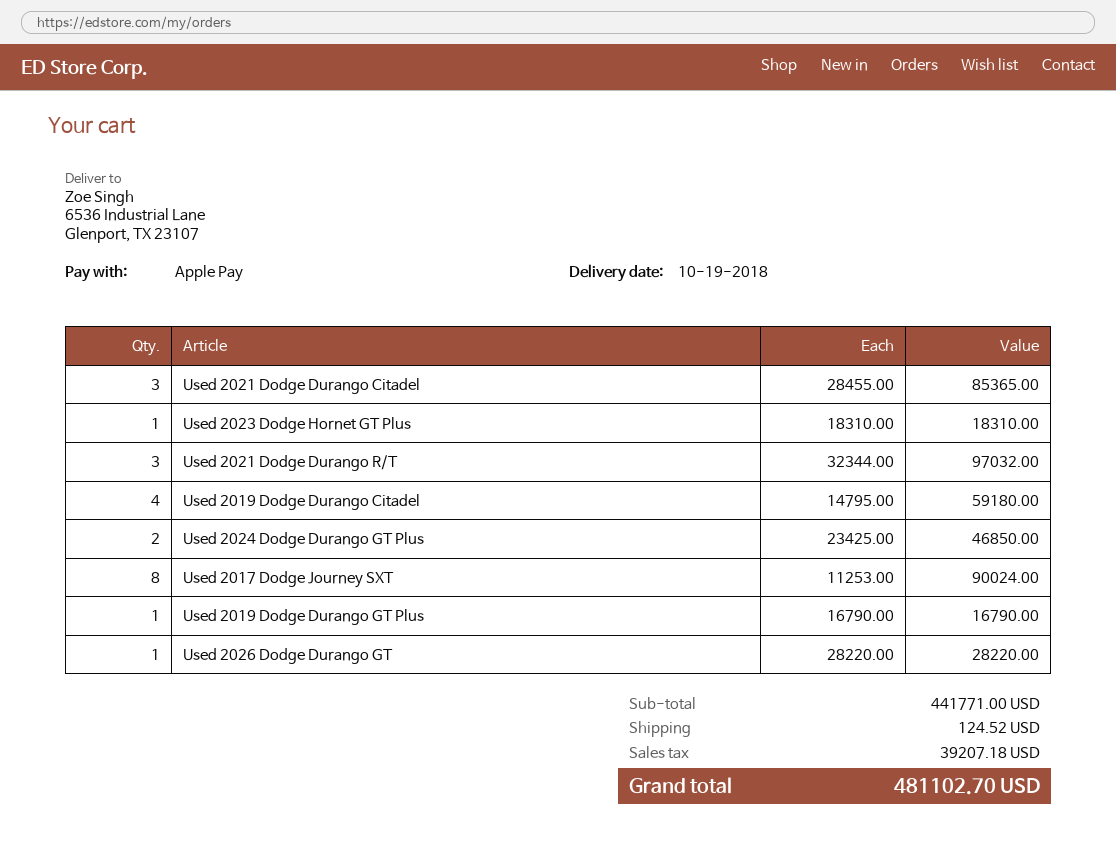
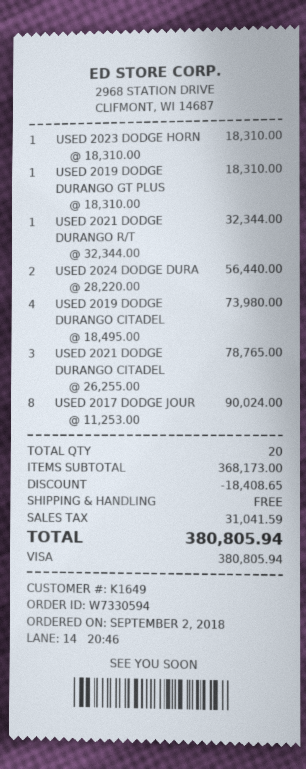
payment method: Apple Pay -> Visa
Used 2021 Dodge Durango Citadel: 3 x 28455.00 = 85365.00 -> 3 x 26255.00 = 78765.00
Used 2021 Dodge Durango R/T: 3 x 32344.00 = 97032.00 -> 1 x 32344.00 = 32344.00
Used 2019 Dodge Durango Citadel: 4 x 14795.00 = 59180.00 -> 4 x 18495.00 = 73980.00
Used 2024 Dodge Durango GT Plus: 2 x 23425.00 = 46850.00 -> 2 x 28220.00 = 56440.00
Used 2019 Dodge Durango GT Plus: 1 x 16790.00 = 16790.00 -> 1 x 18310.00 = 18310.00
Used 2026 Dodge Durango GT: 1 x 28220.00 = 28220.00 -> none
subtotal: 441771.00 -> 368173.00
discount: none -> 18408.65
shipping: 124.52 -> 0.00
tax: 39207.18 -> 31041.59
total: 481102.70 -> 380805.94

